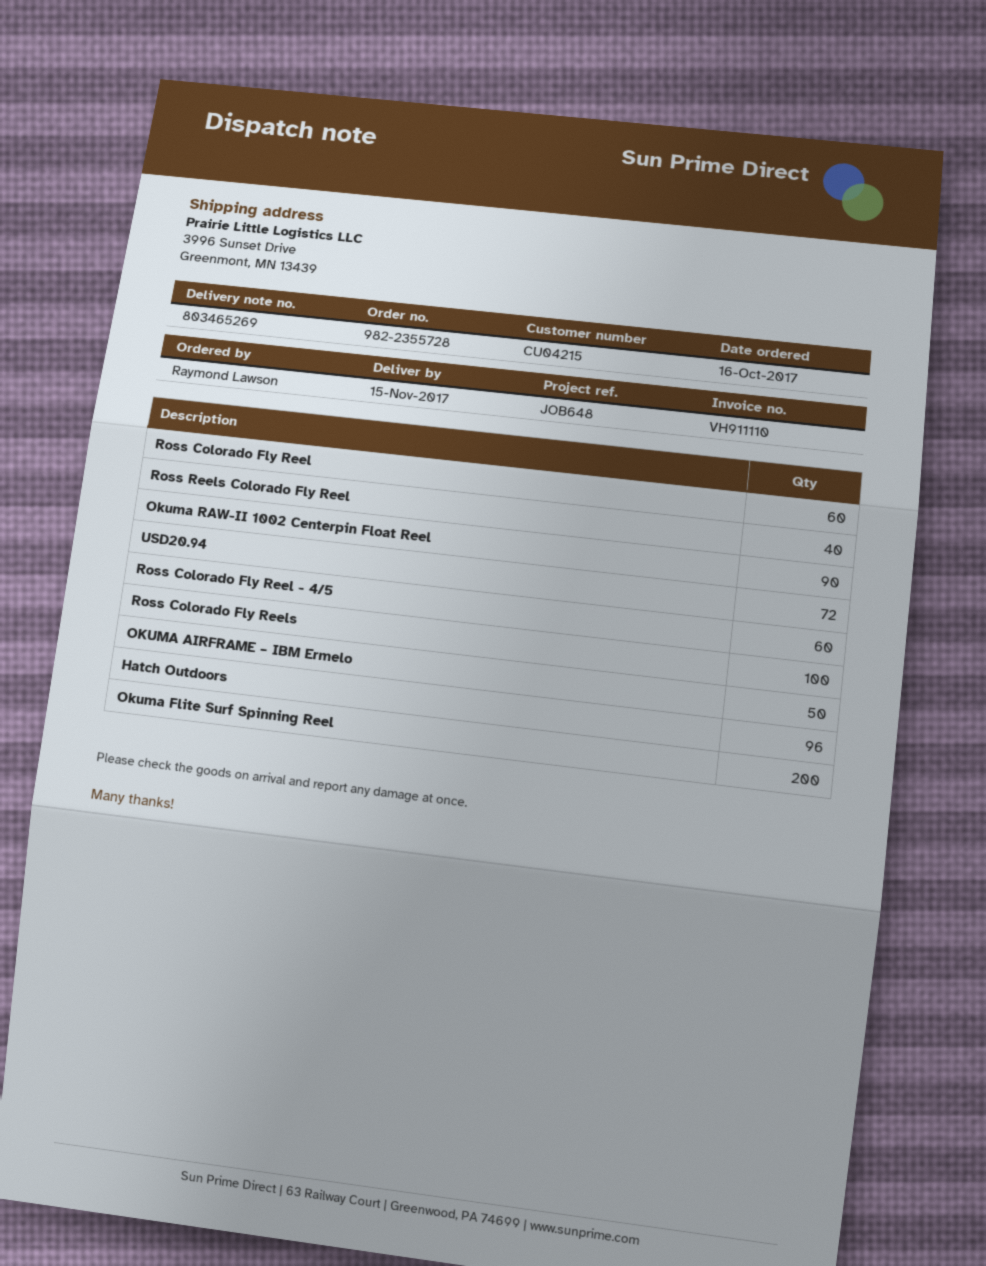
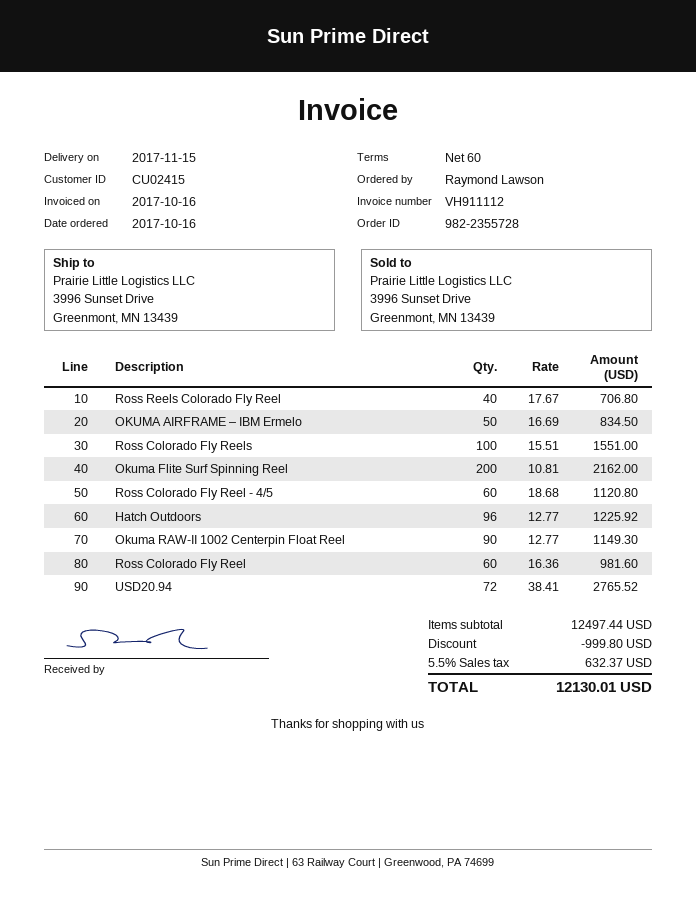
invoice number: VH911110 -> VH911112
customer number: CU04215 -> CU02415

